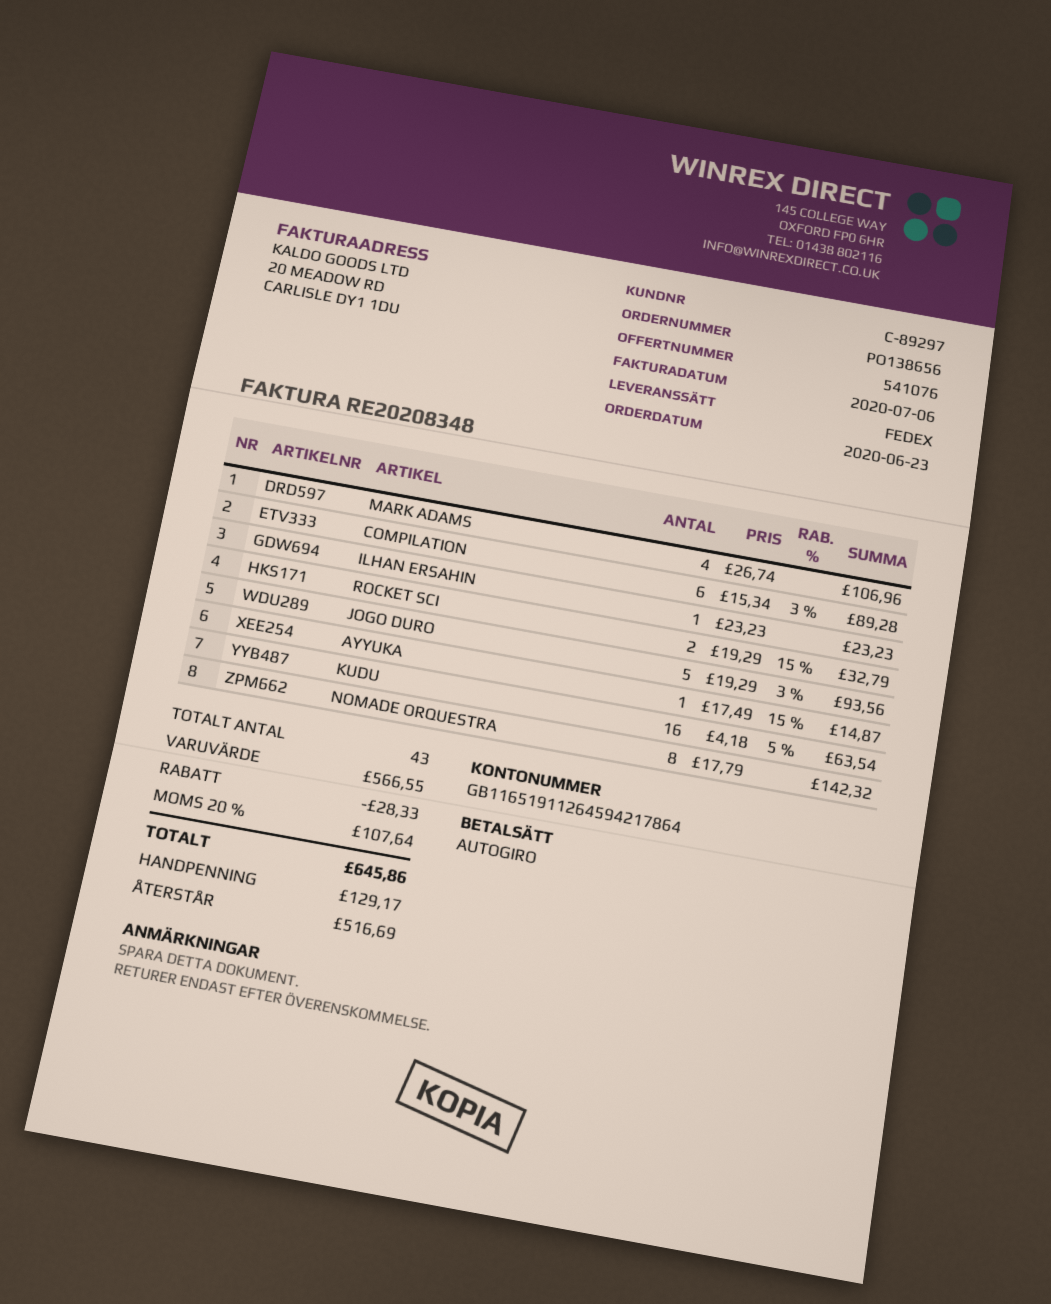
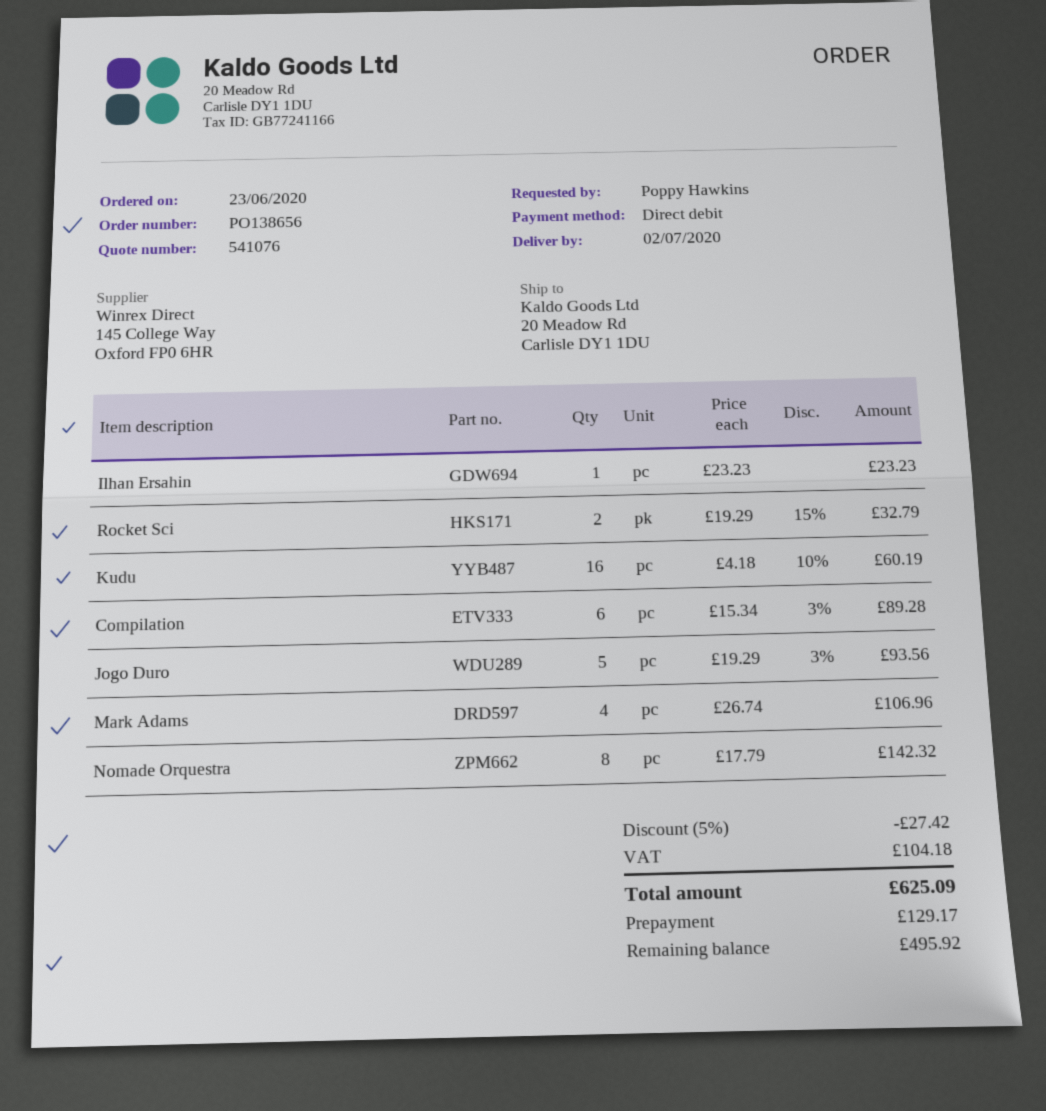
AYYUKA: 1 x 17.49 - 15% = 14.87 -> none
KUDU: 16 x 4.18 - 5% = 63.54 -> 16 x 4.18 - 10% = 60.19
discount: 28.33 -> 27.42
tax: 107.64 -> 104.18
total: 645.86 -> 625.09
balance: 516.69 -> 495.92

